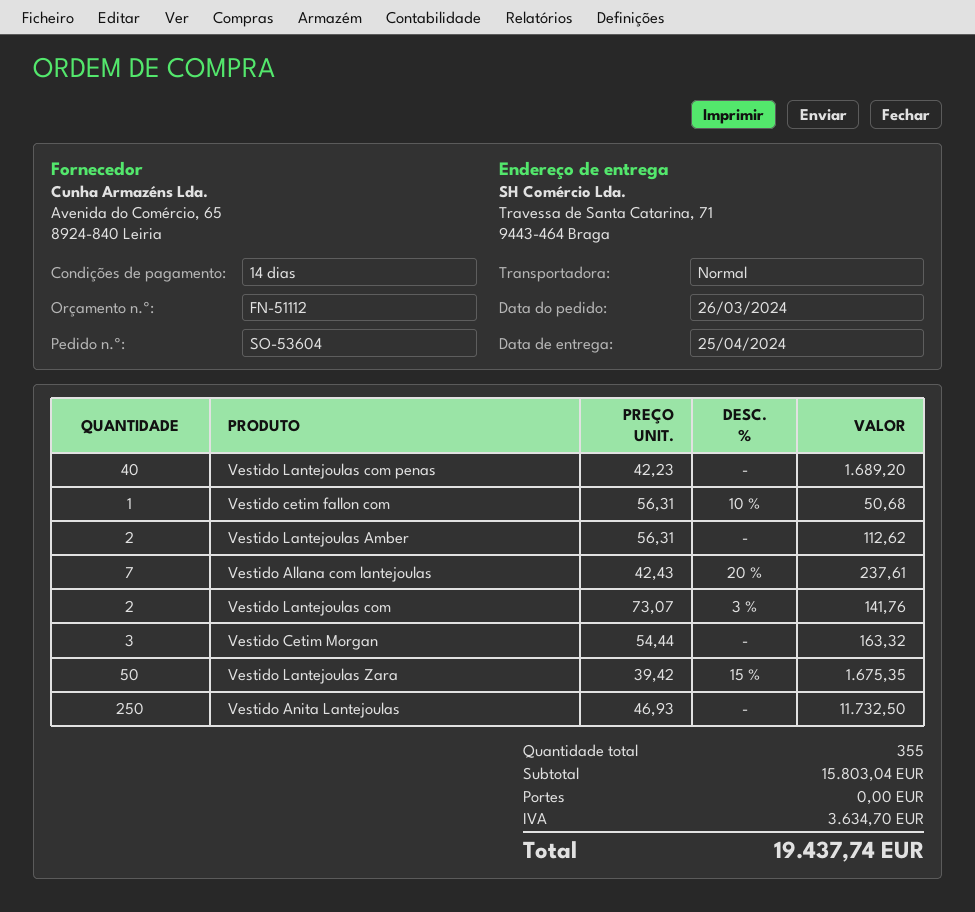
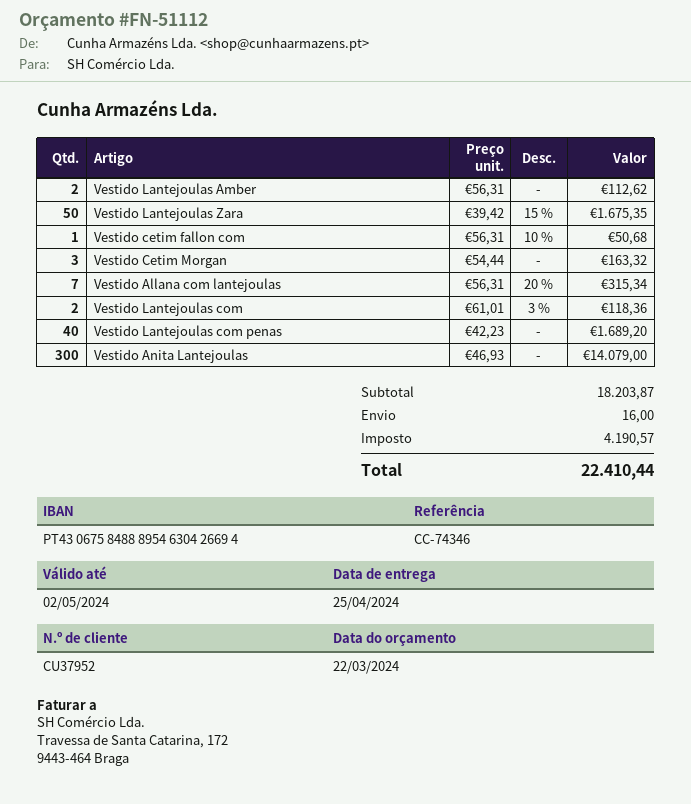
Vestido Allana com lantejoulas: 7 x 42.43 - 20% = 237.61 -> 7 x 56.31 - 20% = 315.34
Vestido Lantejoulas com: 2 x 73.07 - 3% = 141.76 -> 2 x 61.01 - 3% = 118.36
Vestido Anita Lantejoulas: 250 x 46.93 = 11732.50 -> 300 x 46.93 = 14079.00
subtotal: 15803.04 -> 18203.87
shipping: 0.00 -> 16.00
tax: 3634.70 -> 4190.57
total: 19437.74 -> 22410.44

